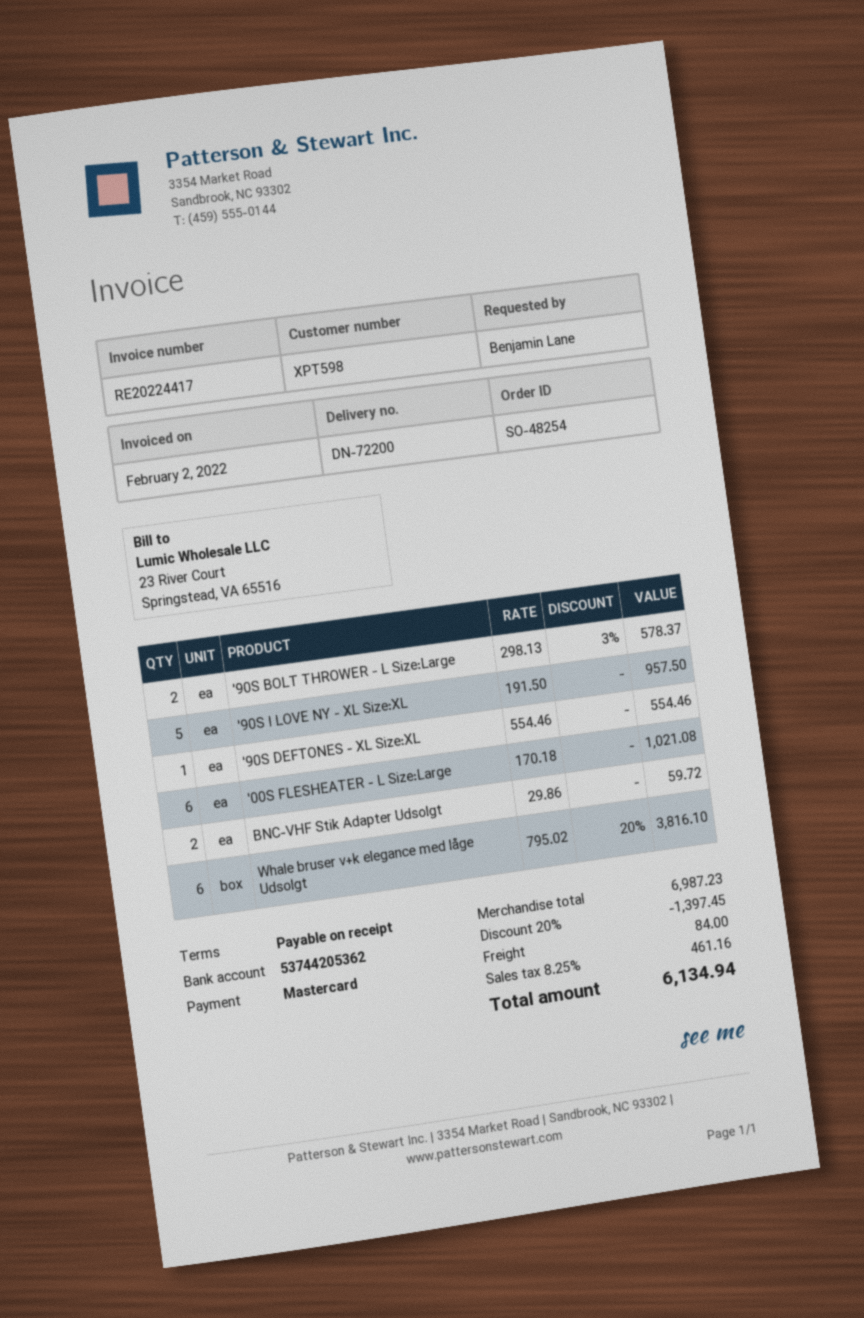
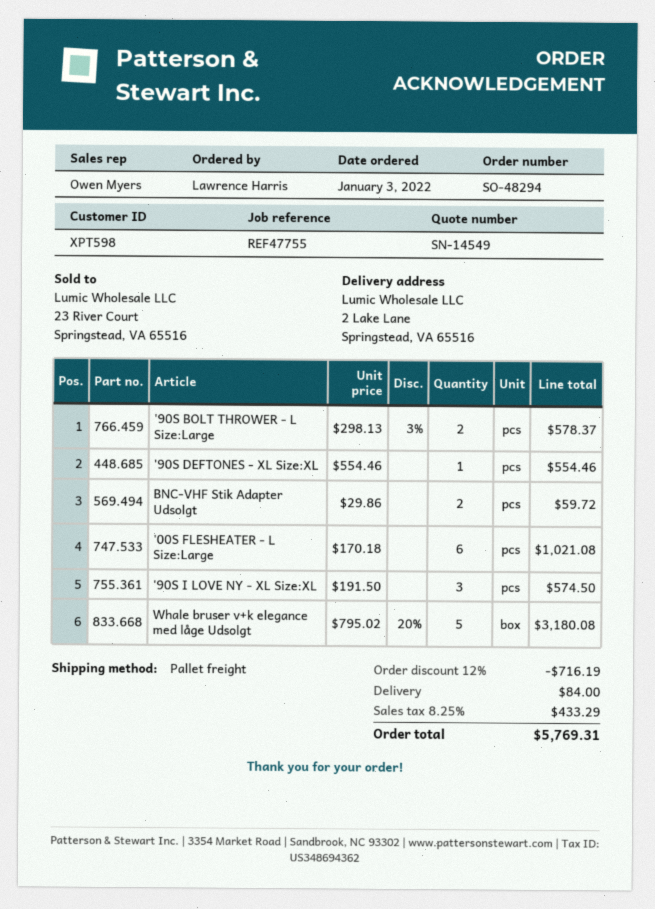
order number: SO-48254 -> SO-48294
ordered by: Benjamin Lane -> Lawrence Harris
'90S I LOVE NY - XL Size:XL: 5 x 191.50 = 957.50 -> 3 x 191.50 = 574.50
Whale bruser v+k elegance med låge Udsolgt: 6 x 795.02 - 20% = 3816.10 -> 5 x 795.02 - 20% = 3180.08
discount: 20% = 1397.45 -> 12% = 716.19
tax: 8.25% = 461.16 -> 8.25% = 433.29
total: 6134.94 -> 5769.31

